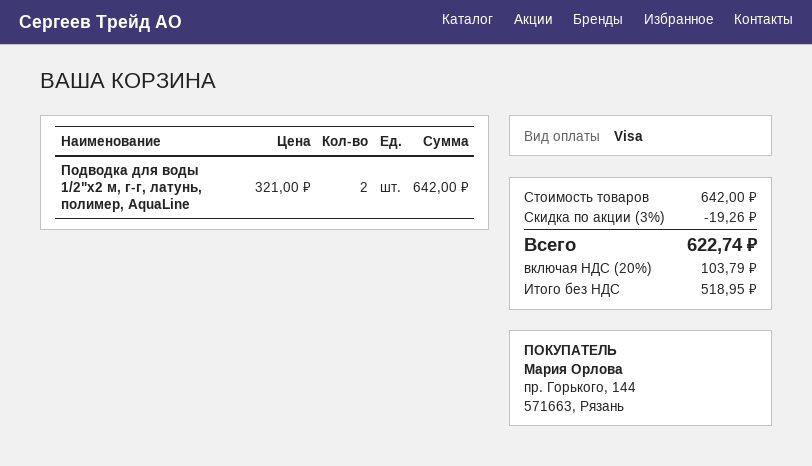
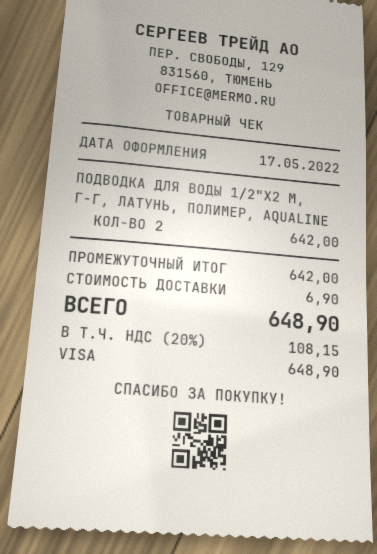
discount: 3% = 19.26 -> none
shipping: none -> 6.90
tax: 20% = 103.79 -> 20% = 108.15
total: 622.74 -> 648.90

